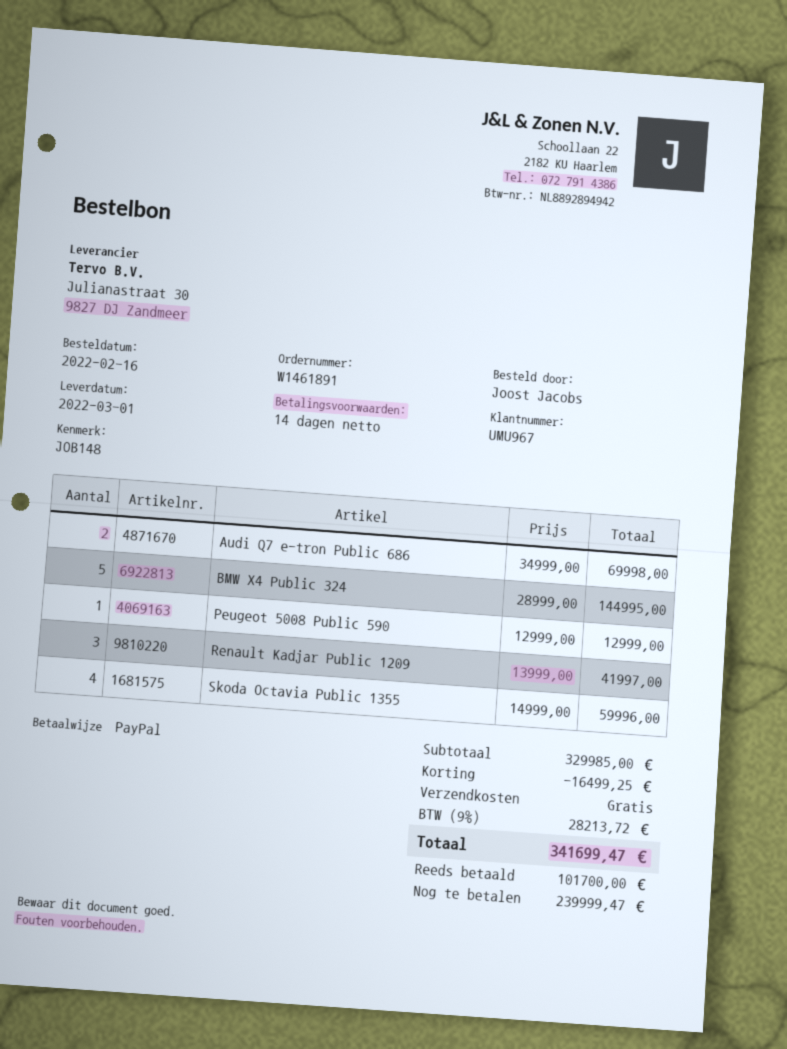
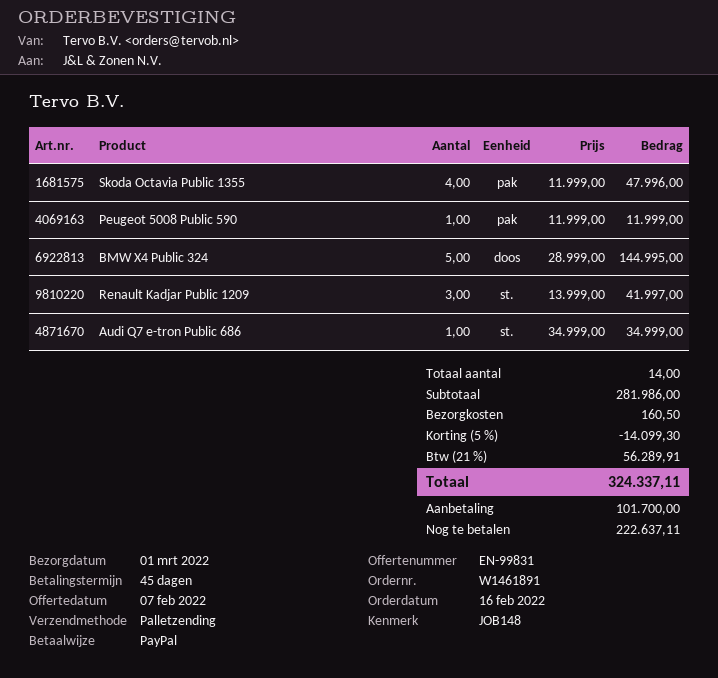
payment terms: 14 days -> 45 days
Audi Q7 e-tron Public 686: 2 x 34999.00 = 69998.00 -> 1 x 34999.00 = 34999.00
Peugeot 5008 Public 590: 1 x 12999.00 = 12999.00 -> 1 x 11999.00 = 11999.00
Skoda Octavia Public 1355: 4 x 14999.00 = 59996.00 -> 4 x 11999.00 = 47996.00
subtotal: 329985.00 -> 281986.00
discount: 16499.25 -> 14099.30
shipping: 0.00 -> 160.50
tax: 9% = 28213.72 -> 21% = 56289.91
total: 341699.47 -> 324337.11
balance: 239999.47 -> 222637.11

